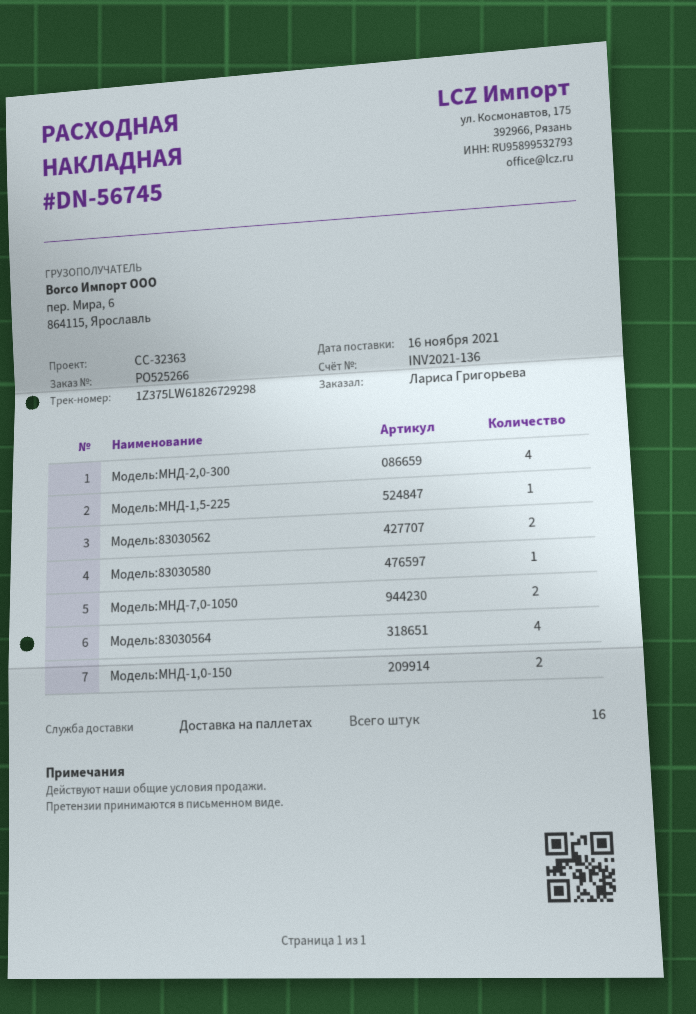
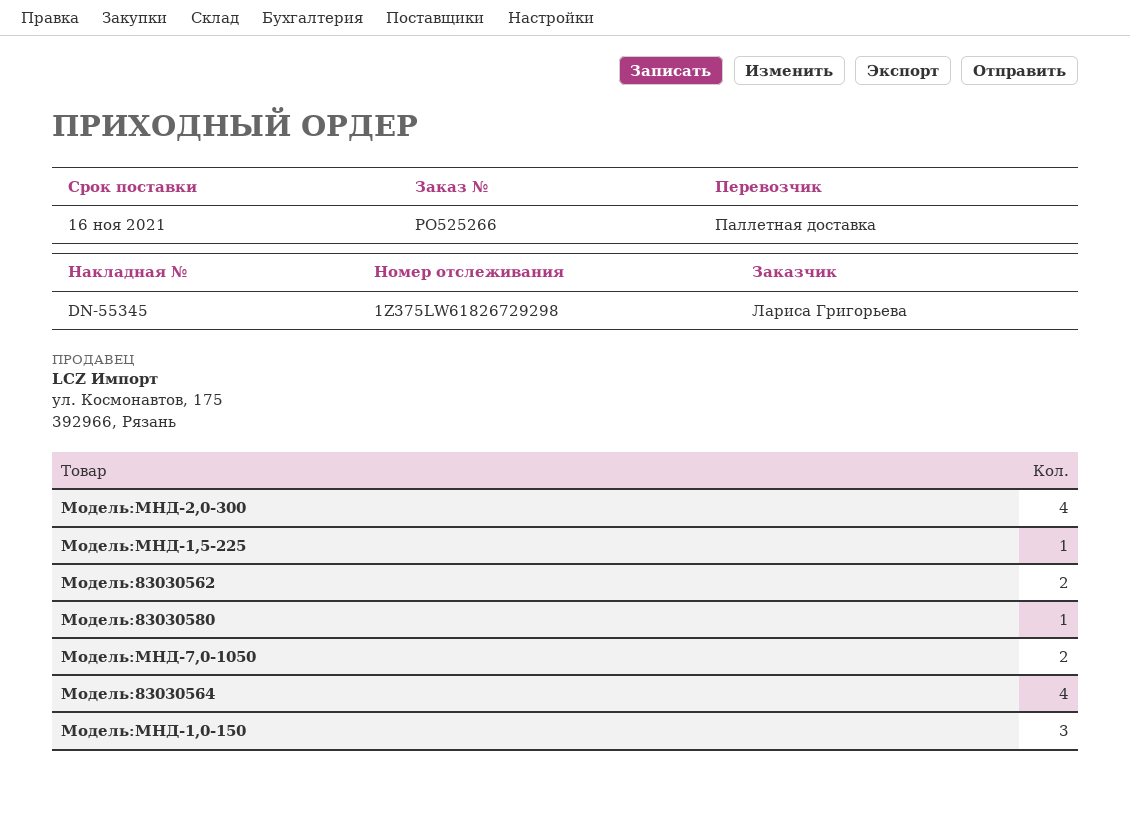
delivery note number: DN-56745 -> DN-55345
Модель:МНД-1,0-150: 2 -> 3

